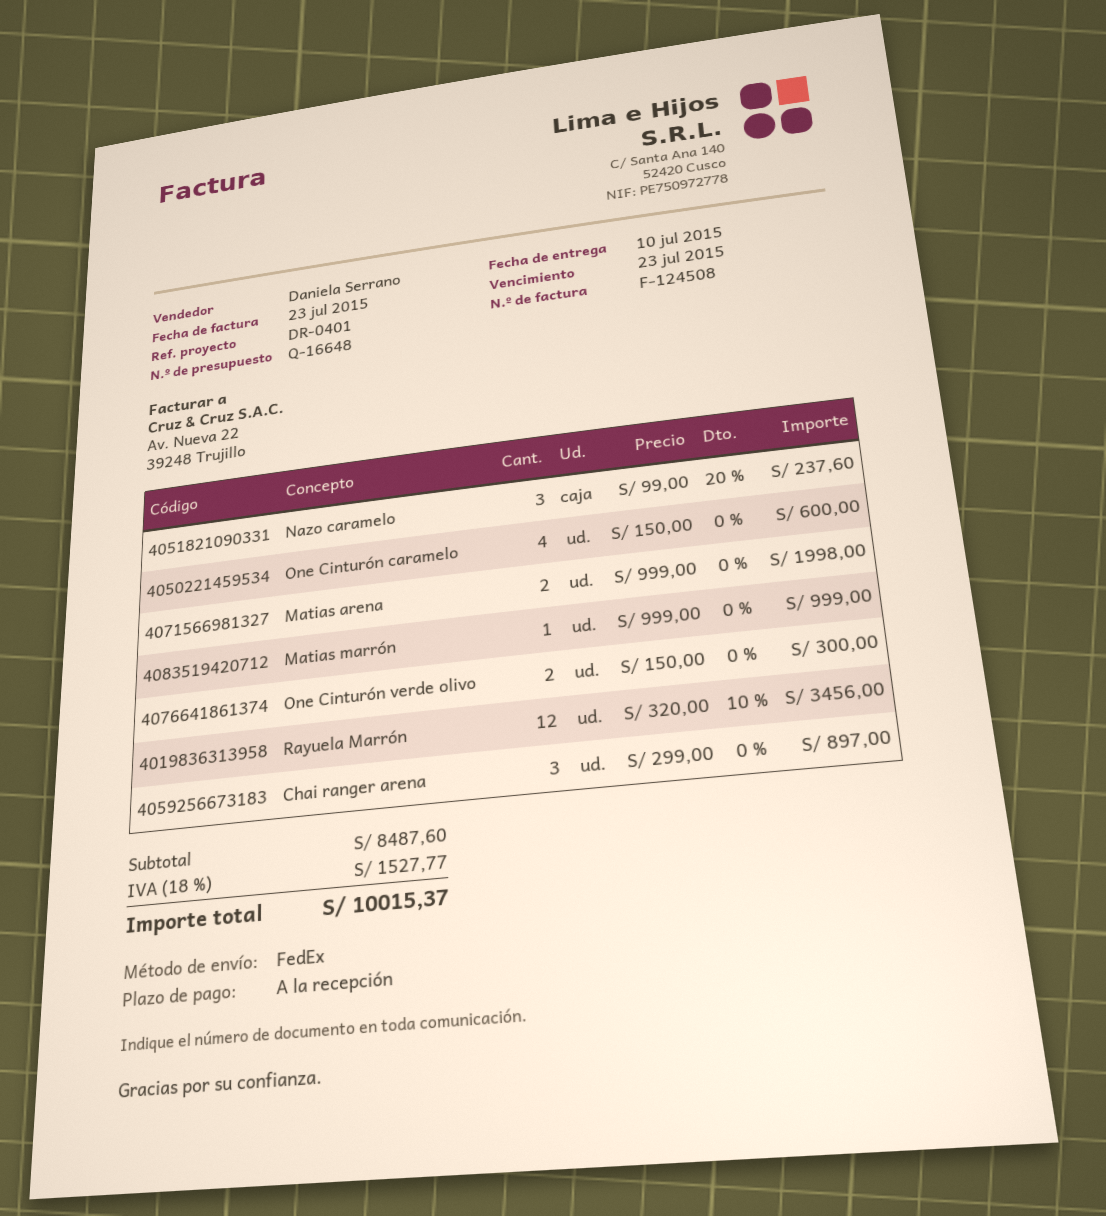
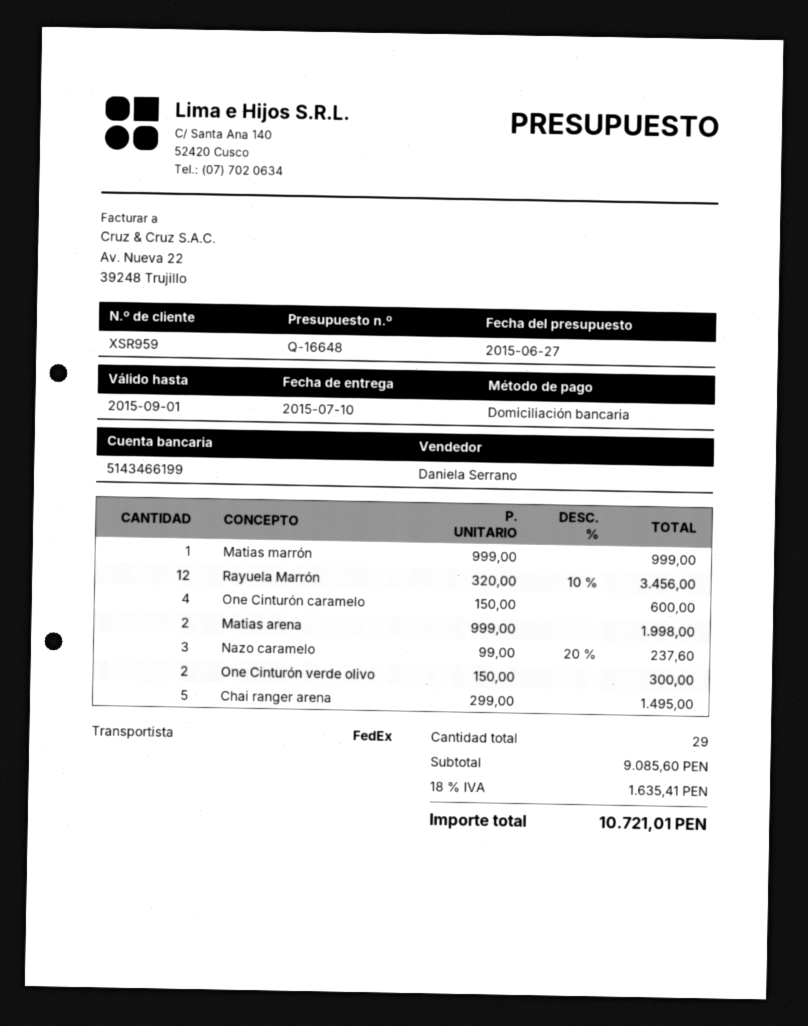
Chai ranger arena: 3 x 299.00 = 897.00 -> 5 x 299.00 = 1495.00
subtotal: 8487.60 -> 9085.60
tax: 18% = 1527.77 -> 18% = 1635.41
total: 10015.37 -> 10721.01

